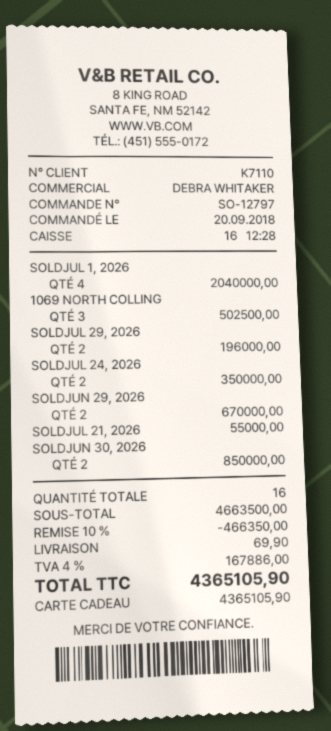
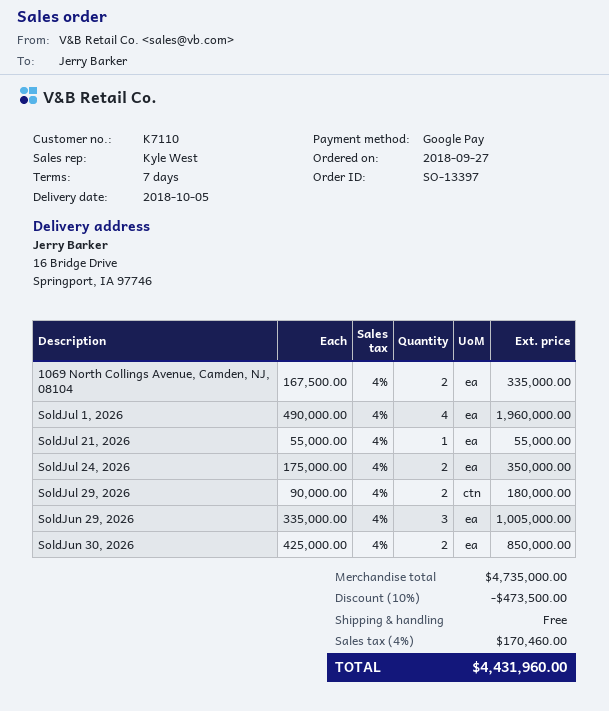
order number: SO-12797 -> SO-13397
order date: 2018-09-20 -> 2018-09-27
sales rep: DEBRA WHITAKER -> Kyle West
payment method: gift card -> Google Pay
SOLDJUL 1, 2026: 4 for 2040000.00 -> 4 for 1960000.00
1069 NORTH COLLING: 3 for 502500.00 -> 2 for 335000.00
SOLDJUL 29, 2026: 2 for 196000.00 -> 2 for 180000.00
SOLDJUN 29, 2026: 2 for 670000.00 -> 3 for 1005000.00
subtotal: 4663500.00 -> 4735000.00
discount: 10% = 466350.00 -> 10% = 473500.00
shipping: 69.90 -> 0.00
tax: 4% = 167886.00 -> 4% = 170460.00
total: 4365105.90 -> 4431960.00

